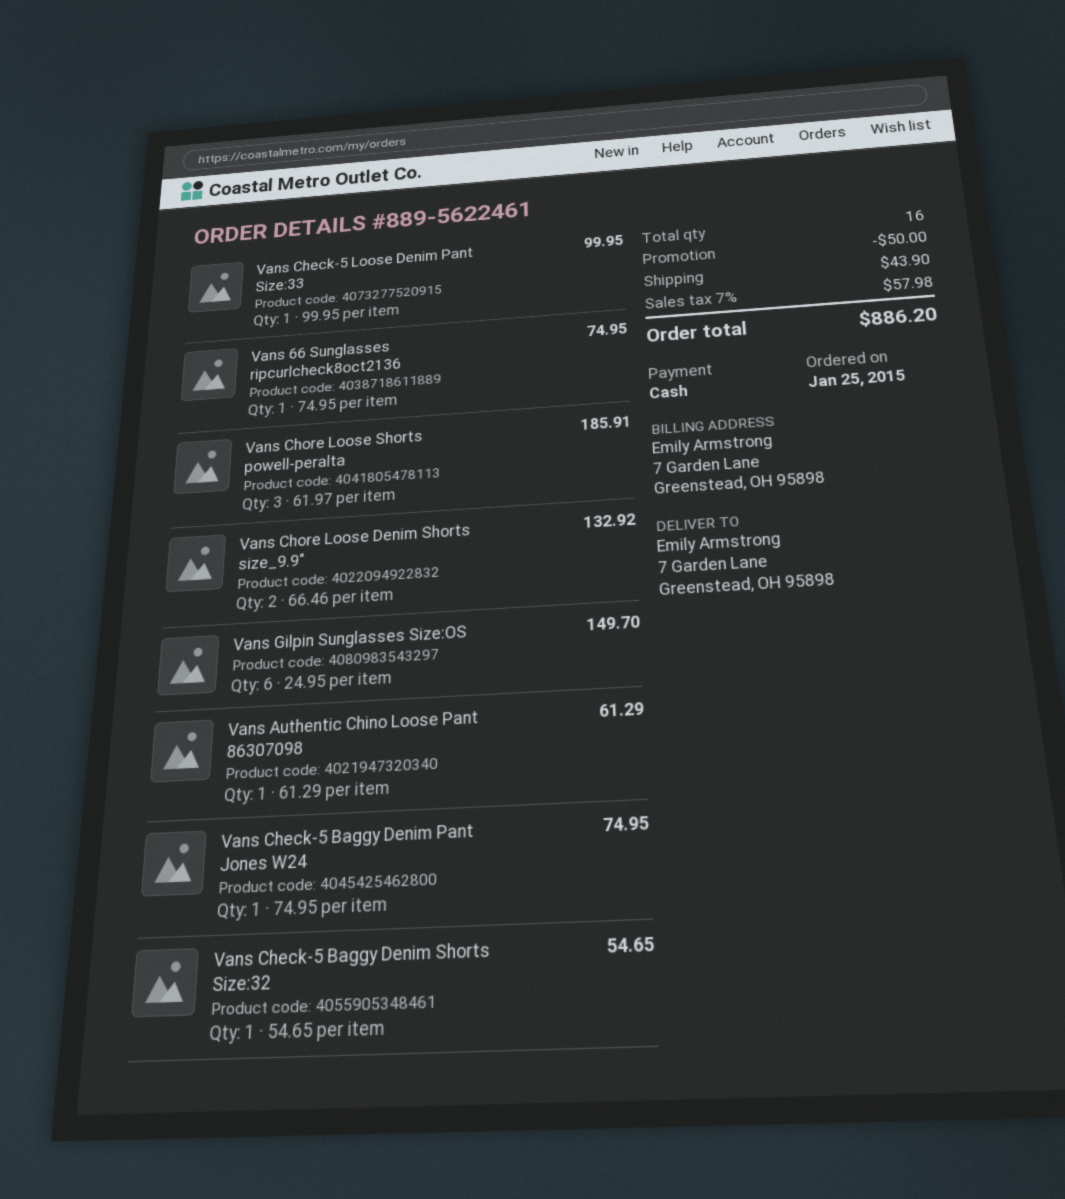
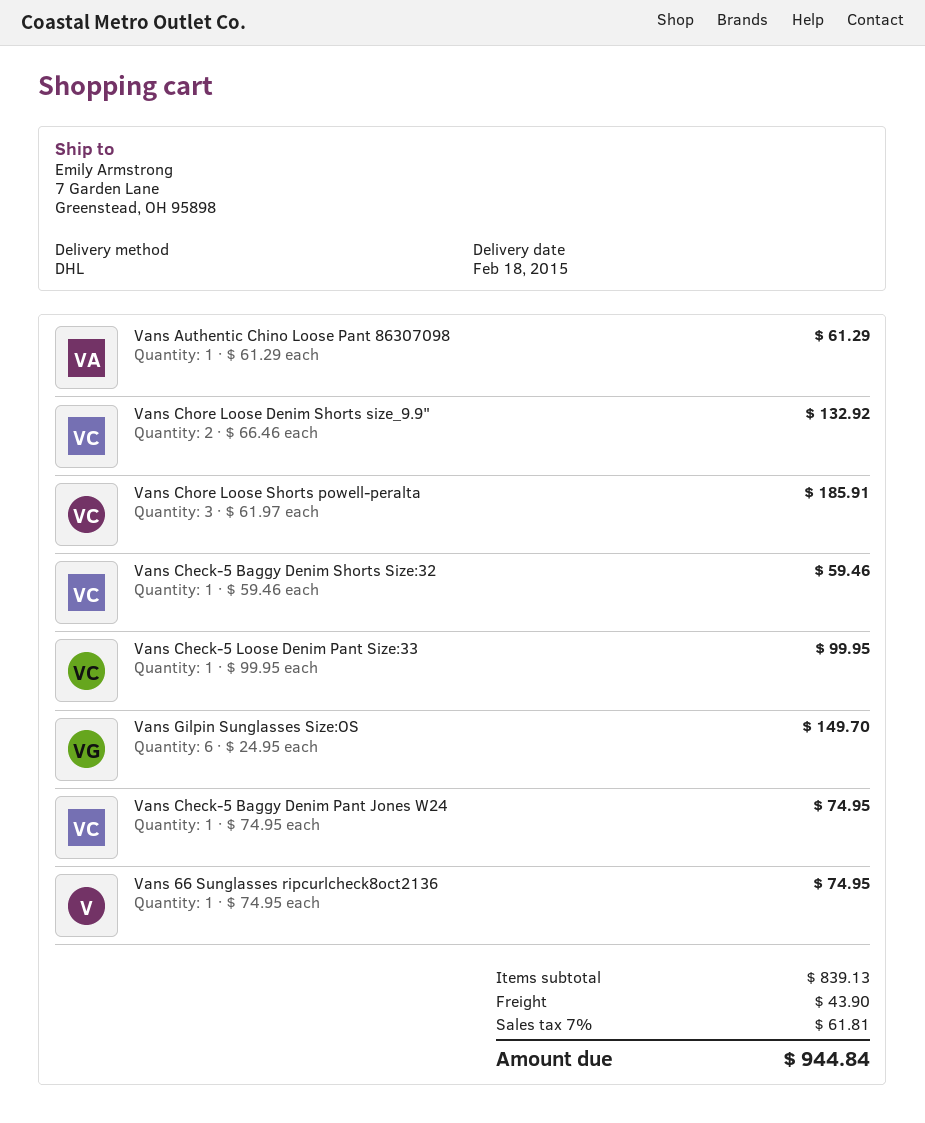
Vans Check-5 Baggy Denim Shorts Size:32: 1 x 54.65 = 54.65 -> 1 x 59.46 = 59.46
discount: 50.00 -> none
tax: 7% = 57.98 -> 7% = 61.81
total: 886.20 -> 944.84

